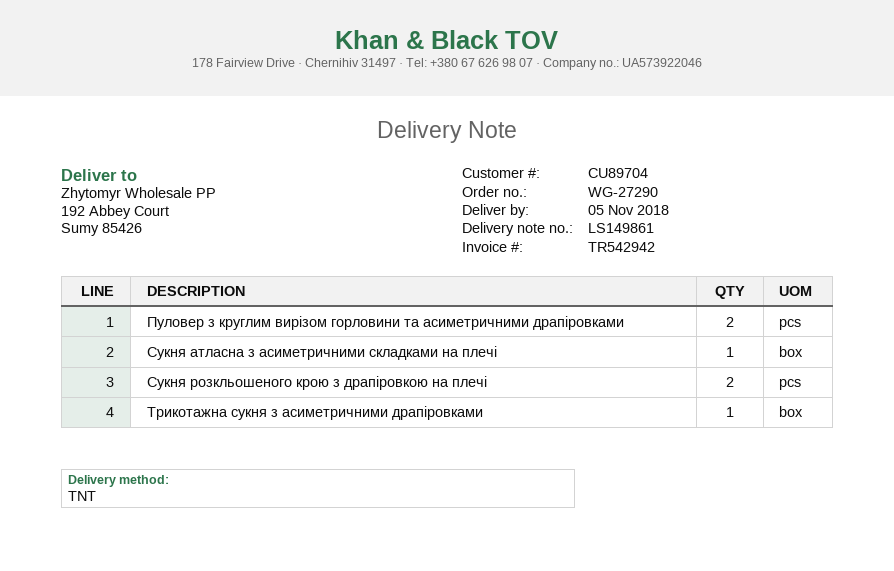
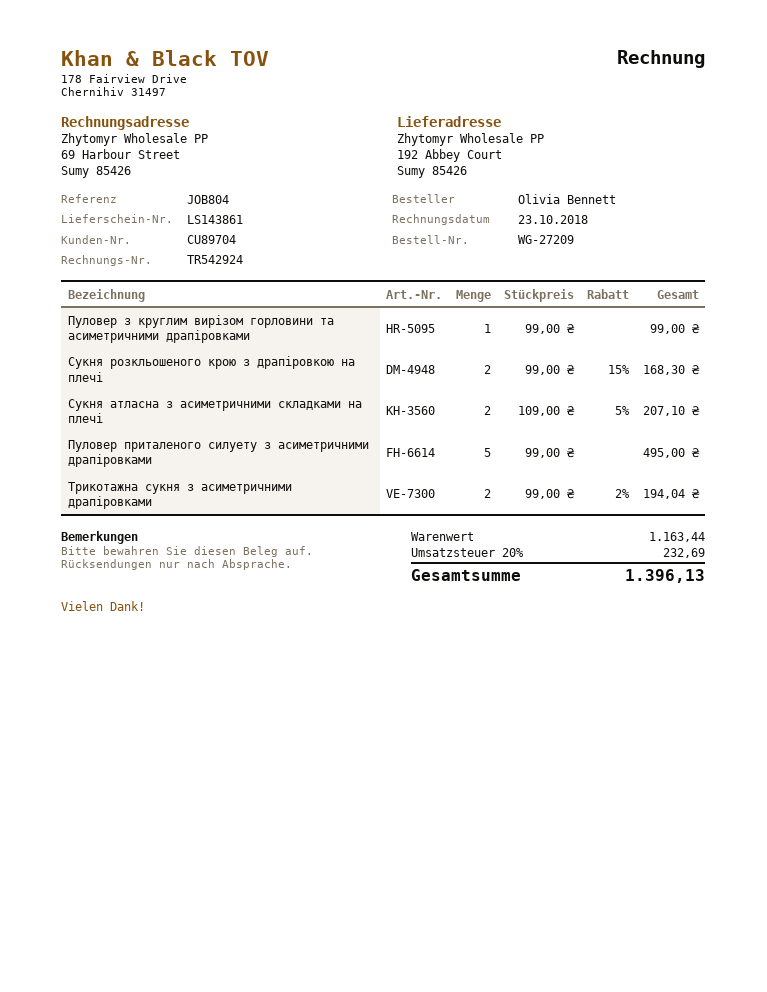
order number: WG-27290 -> WG-27209
delivery note number: LS149861 -> LS143861
invoice number: TR542942 -> TR542924
Пуловер з круглим вирізом горловини та асиметричними драпіровками: 2 -> 1
Сукня атласна з асиметричними складками на плечі: 1 -> 2
Трикотажна сукня з асиметричними драпіровками: 1 -> 2
Пуловер приталеного силуету з асиметричними драпіровками: none -> 5

